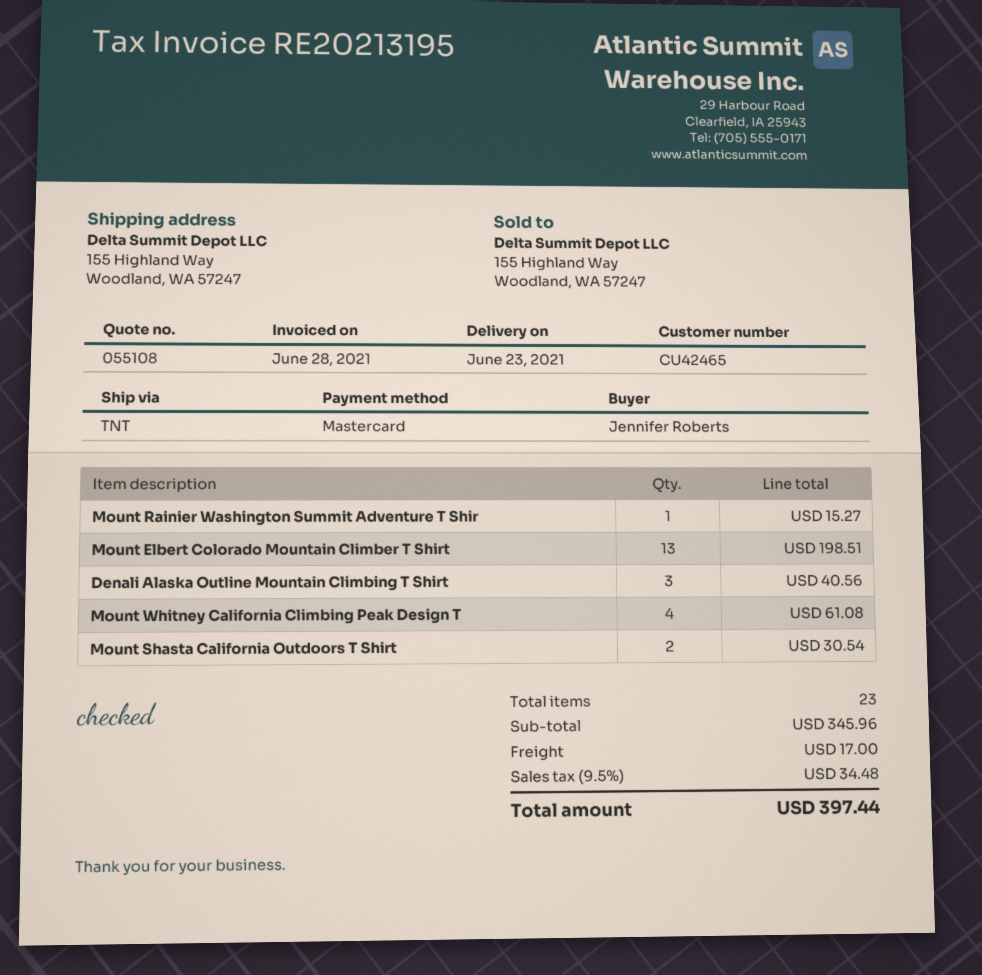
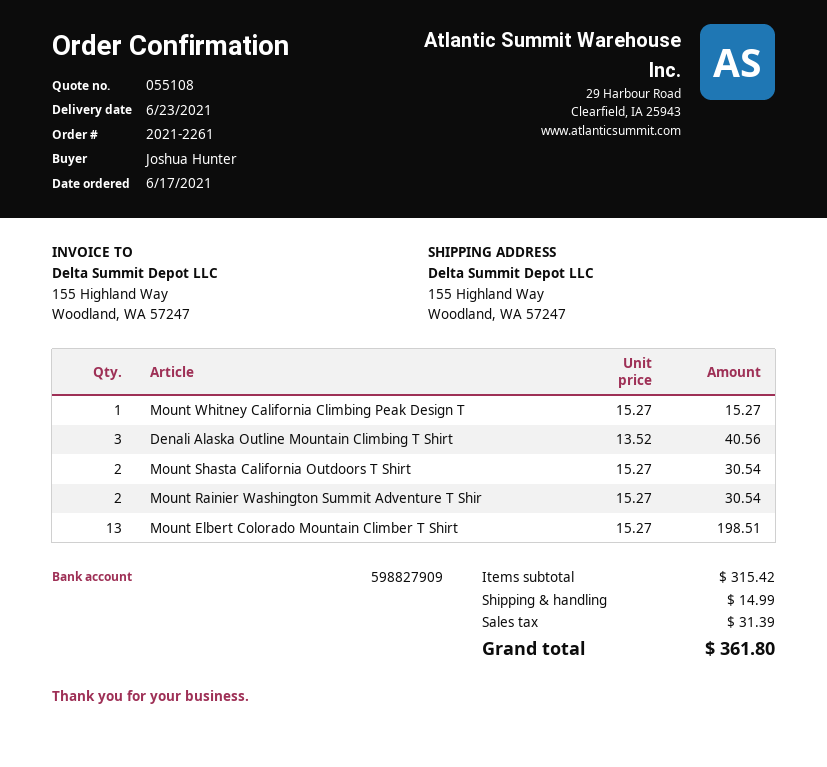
ordered by: Jennifer Roberts -> Joshua Hunter
Mount Rainier Washington Summit Adventure T Shir: 1 for 15.27 -> 2 for 30.54
Mount Whitney California Climbing Peak Design T: 4 for 61.08 -> 1 for 15.27
subtotal: 345.96 -> 315.42
shipping: 17.00 -> 14.99
tax: 34.48 -> 31.39
total: 397.44 -> 361.80

